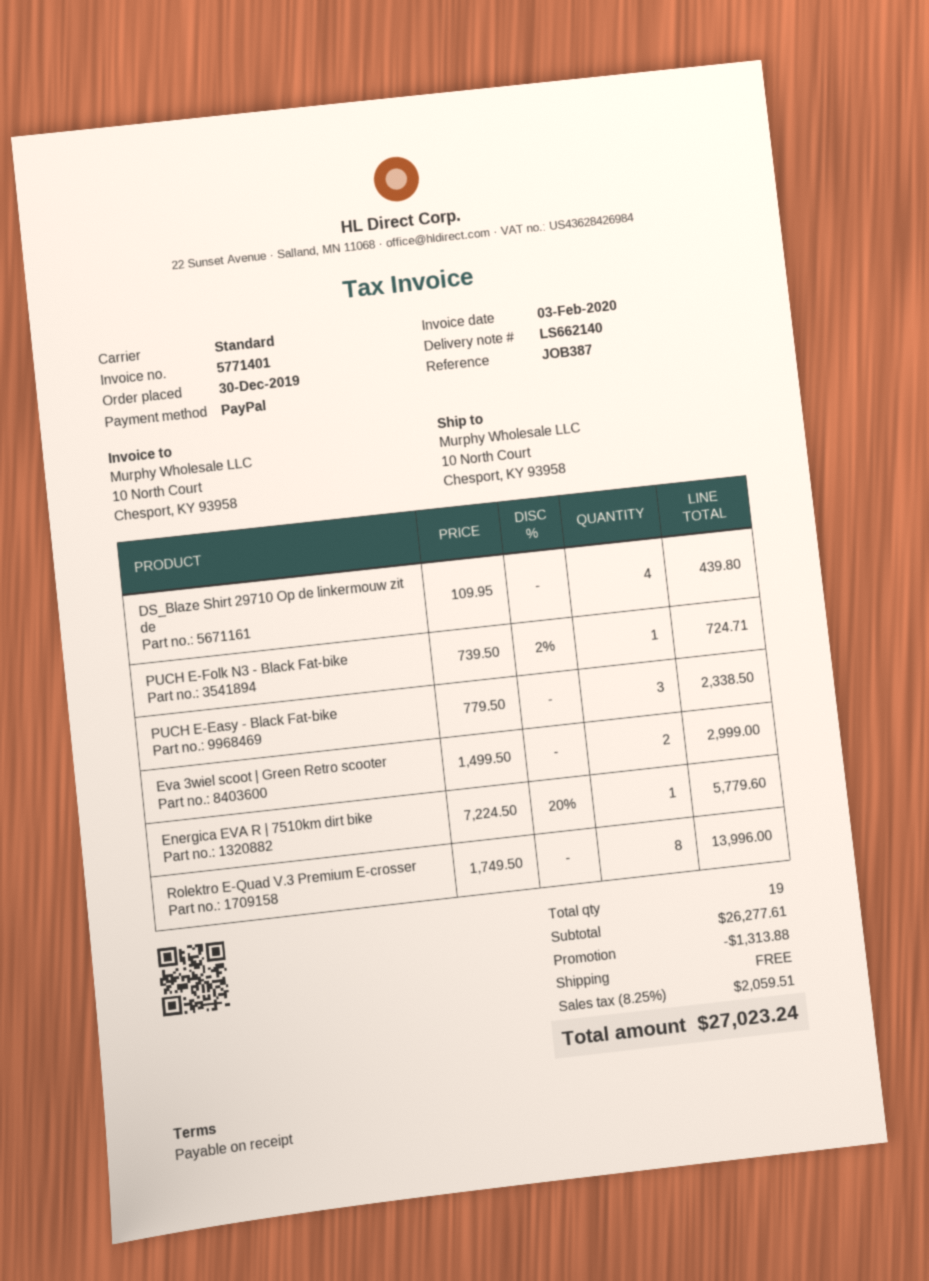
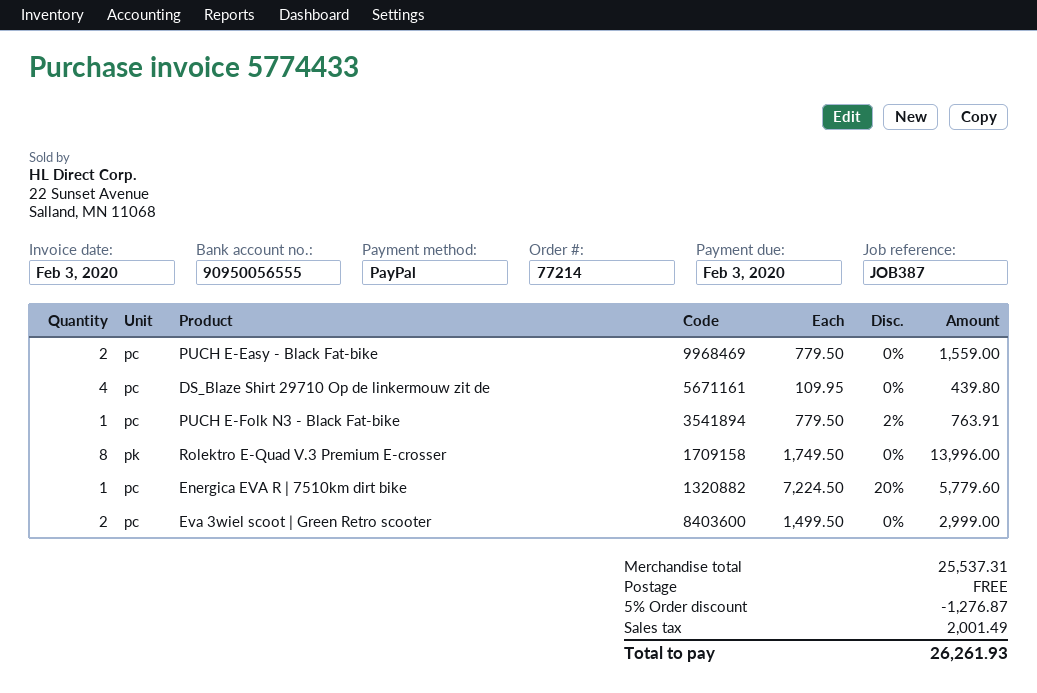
invoice number: 5771401 -> 5774433
PUCH E-Folk N3 - Black Fat-bike: 1 x 739.50 - 2% = 724.71 -> 1 x 779.50 - 2% = 763.91
PUCH E-Easy - Black Fat-bike: 3 x 779.50 = 2338.50 -> 2 x 779.50 = 1559.00
subtotal: 26277.61 -> 25537.31
discount: 1313.88 -> 1276.87
tax: 2059.51 -> 2001.49
total: 27023.24 -> 26261.93

